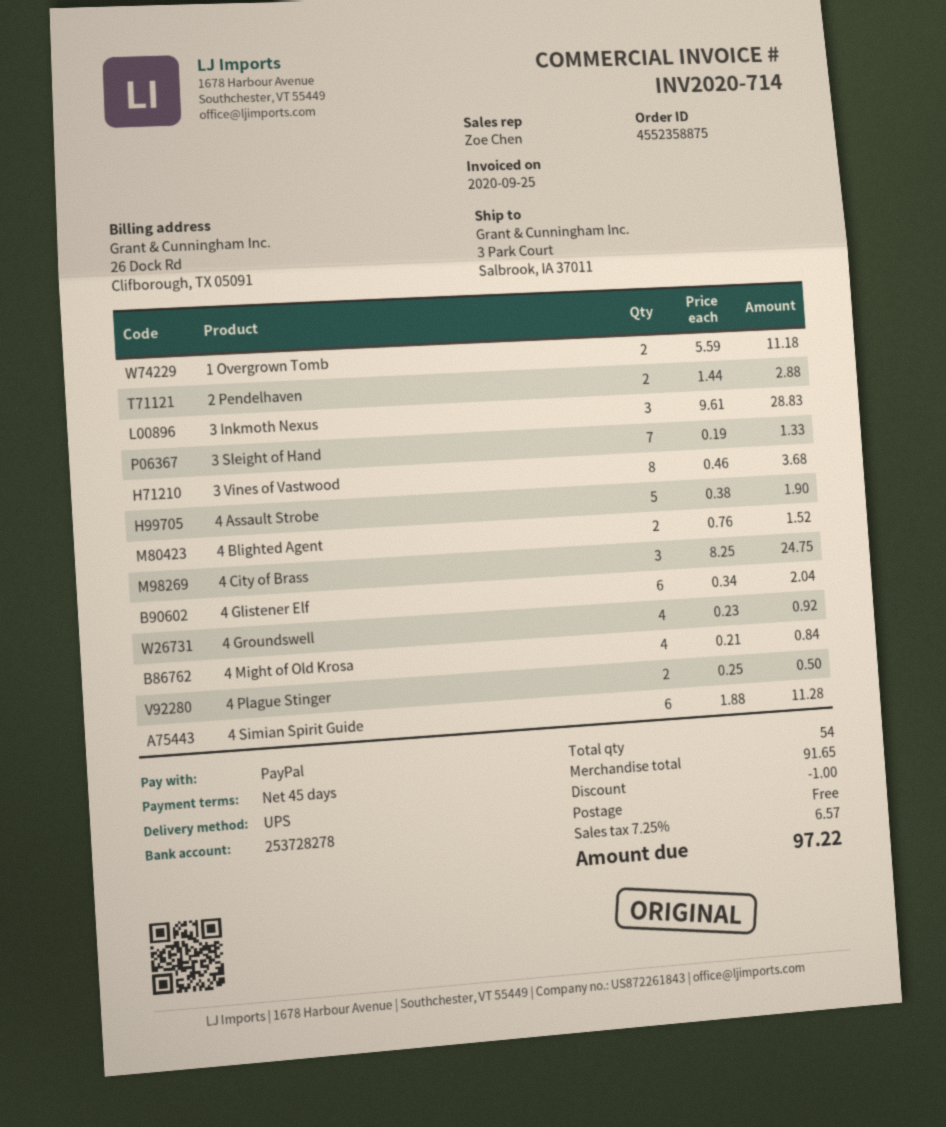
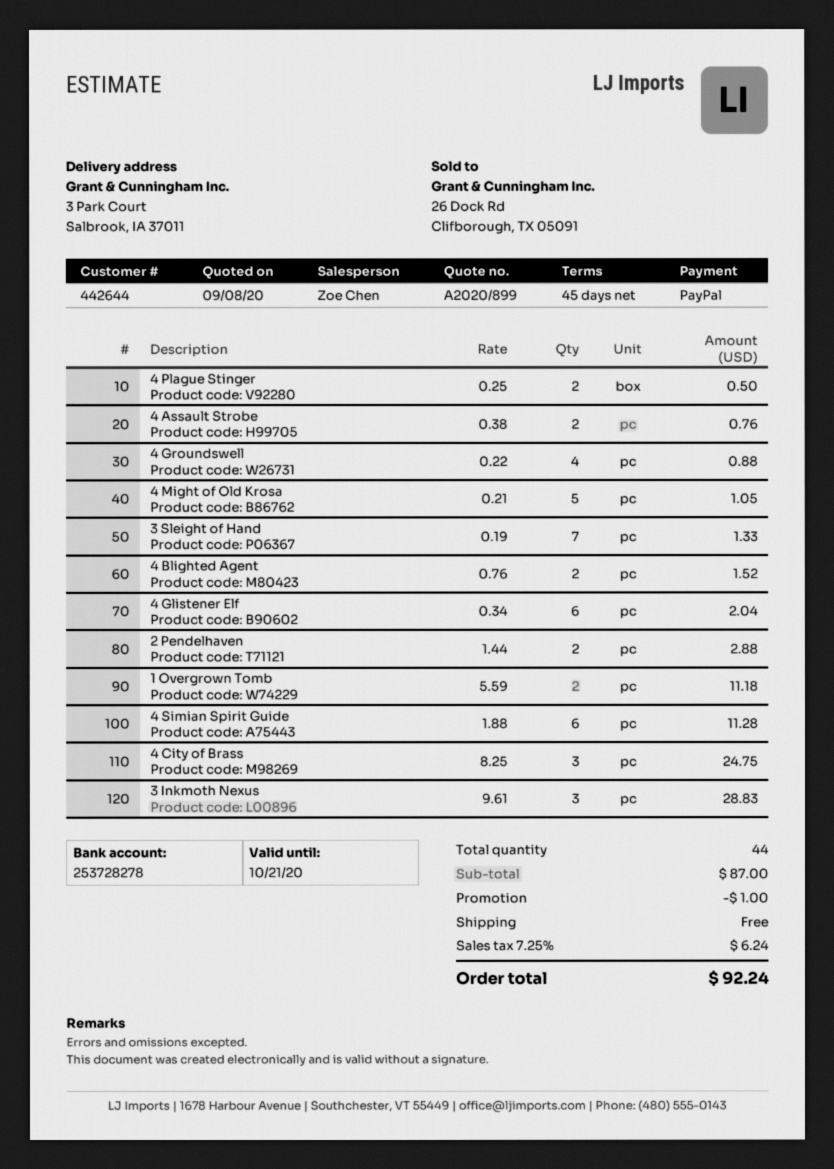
3 Vines of Vastwood: 8 x 0.46 = 3.68 -> none
4 Assault Strobe: 5 x 0.38 = 1.90 -> 2 x 0.38 = 0.76
4 Groundswell: 4 x 0.23 = 0.92 -> 4 x 0.22 = 0.88
4 Might of Old Krosa: 4 x 0.21 = 0.84 -> 5 x 0.21 = 1.05
total quantity: 54 -> 44
subtotal: 91.65 -> 87.00
tax: 7.25% = 6.57 -> 7.25% = 6.24
total: 97.22 -> 92.24

